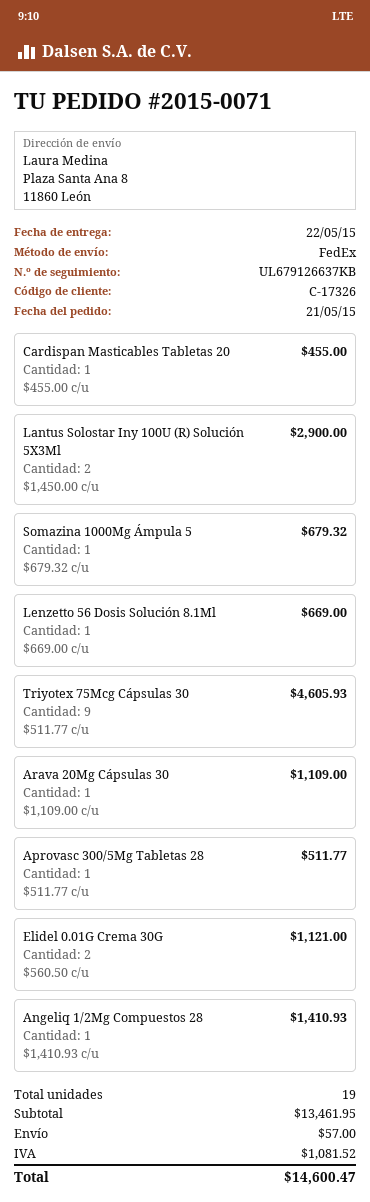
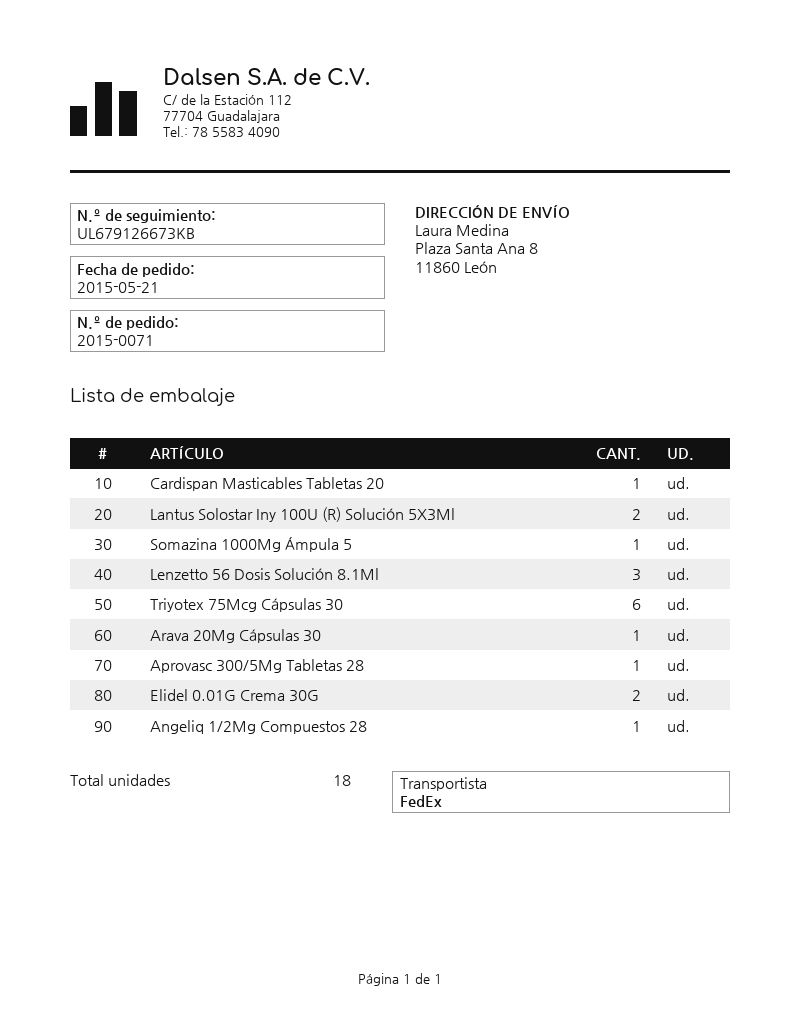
tracking number: UL679126637KB -> UL679126673KB
Lenzetto 56 Dosis Solución 8.1Ml: 1 -> 3
Triyotex 75Mcg Cápsulas 30: 9 -> 6
total quantity: 19 -> 18

